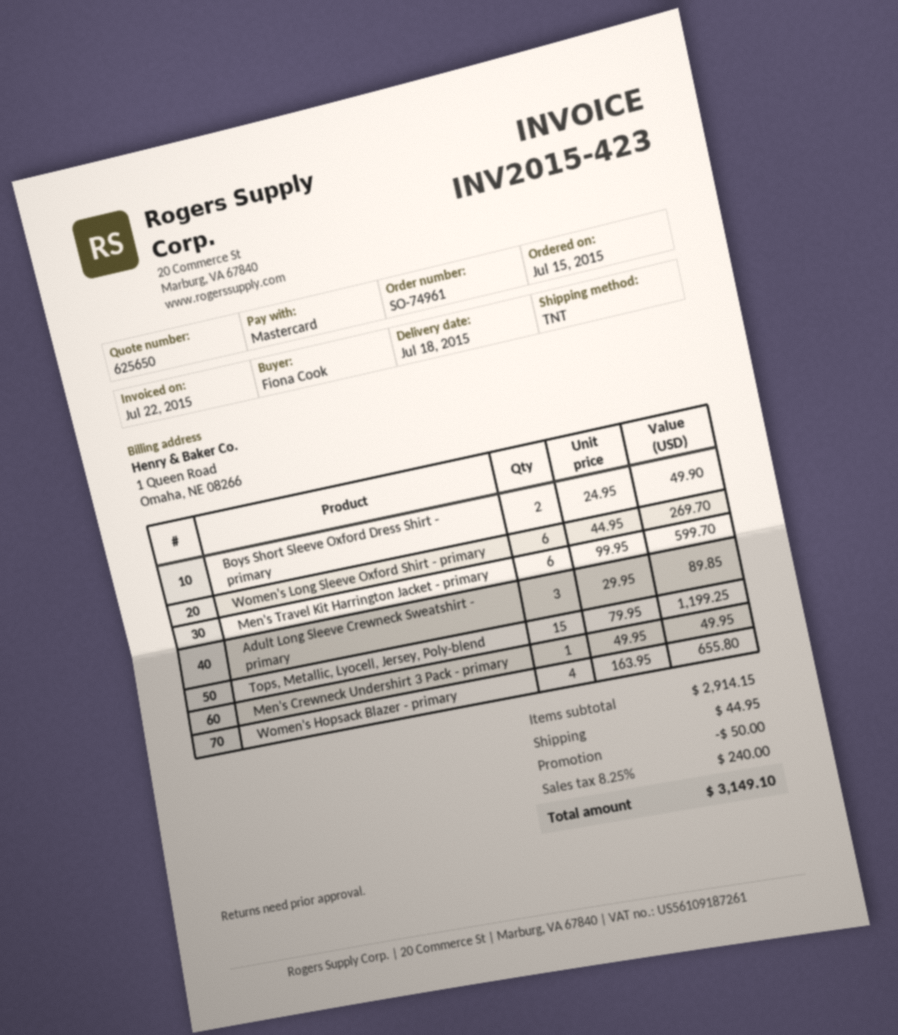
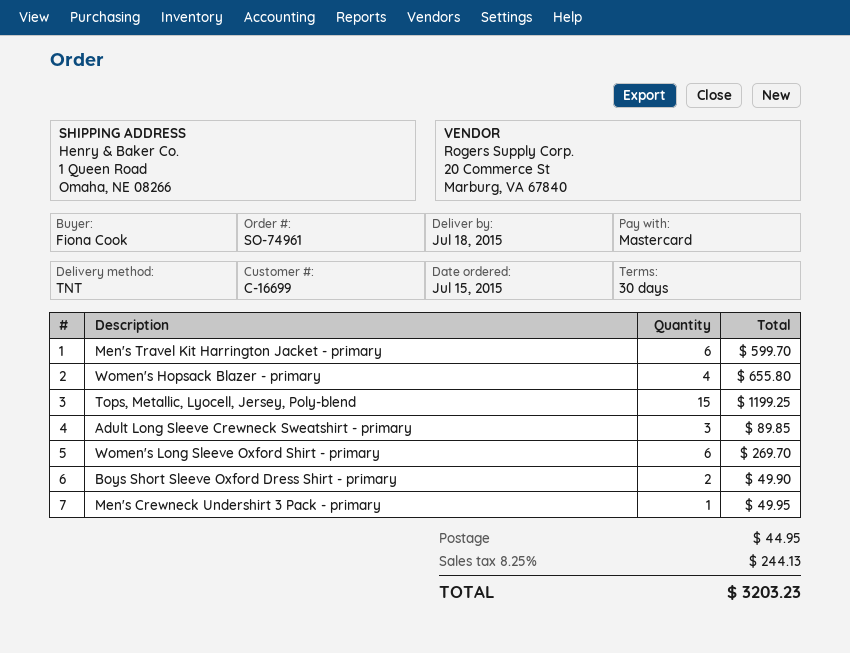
discount: 50.00 -> none
tax: 8.25% = 240.00 -> 8.25% = 244.13
total: 3149.10 -> 3203.23

